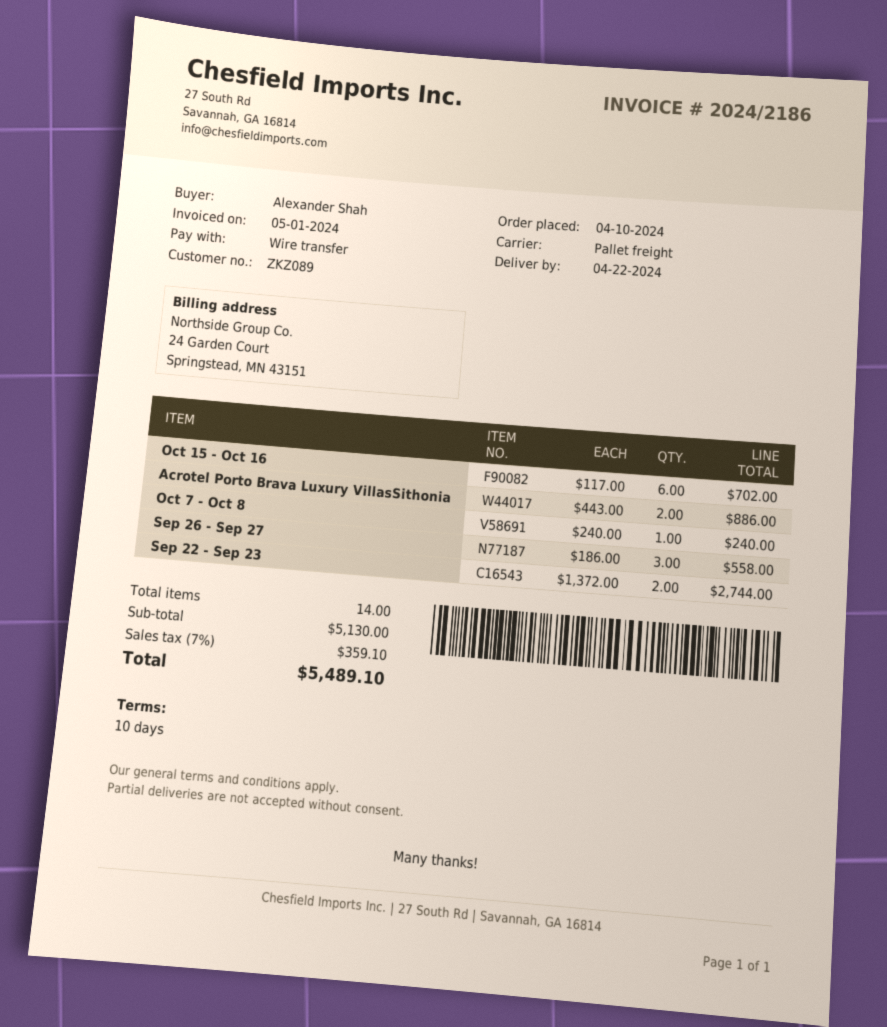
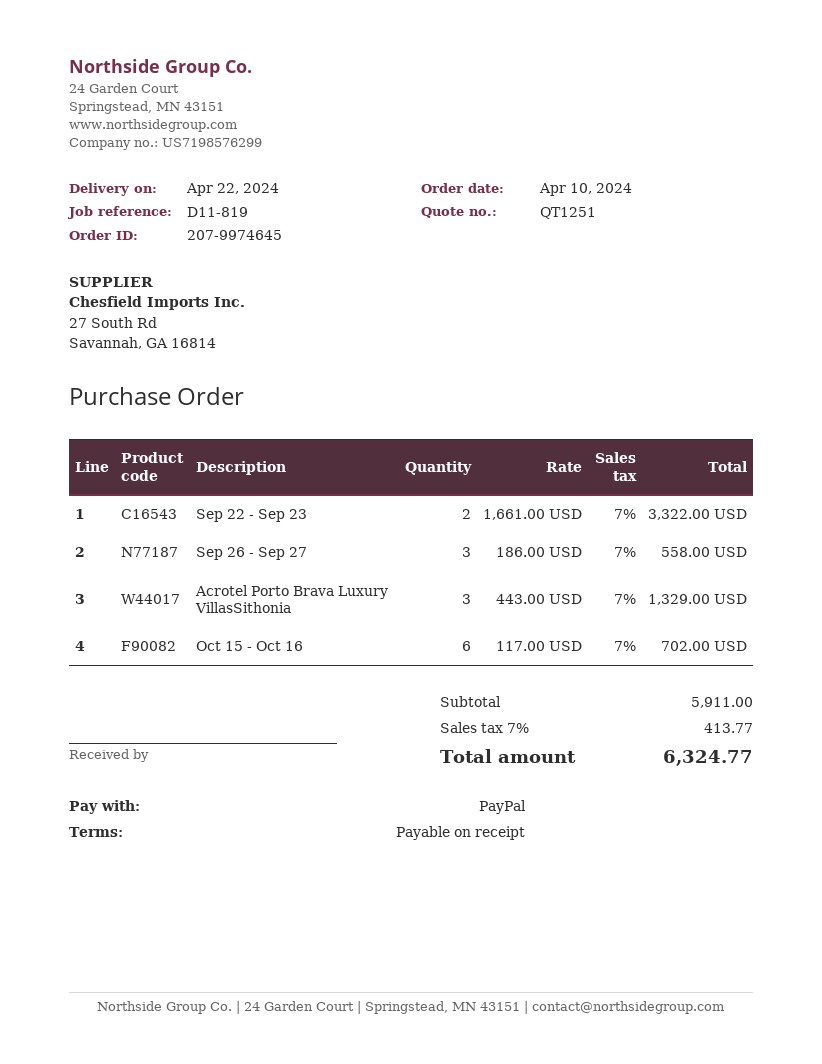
payment terms: 10 days -> on receipt
payment method: bank transfer -> PayPal
Acrotel Porto Brava Luxury VillasSithonia: 2 x 443.00 = 886.00 -> 3 x 443.00 = 1329.00
Oct 7 - Oct 8: 1 x 240.00 = 240.00 -> none
Sep 22 - Sep 23: 2 x 1372.00 = 2744.00 -> 2 x 1661.00 = 3322.00
subtotal: 5130.00 -> 5911.00
tax: 7% = 359.10 -> 7% = 413.77
total: 5489.10 -> 6324.77

